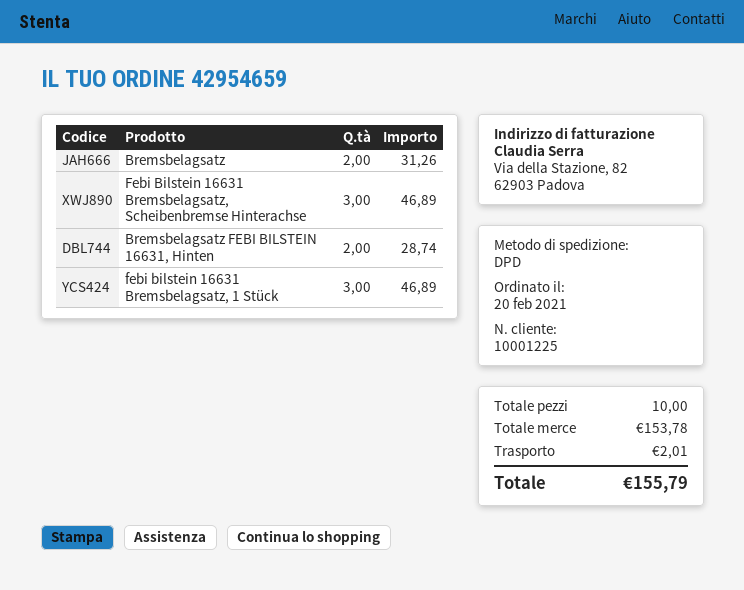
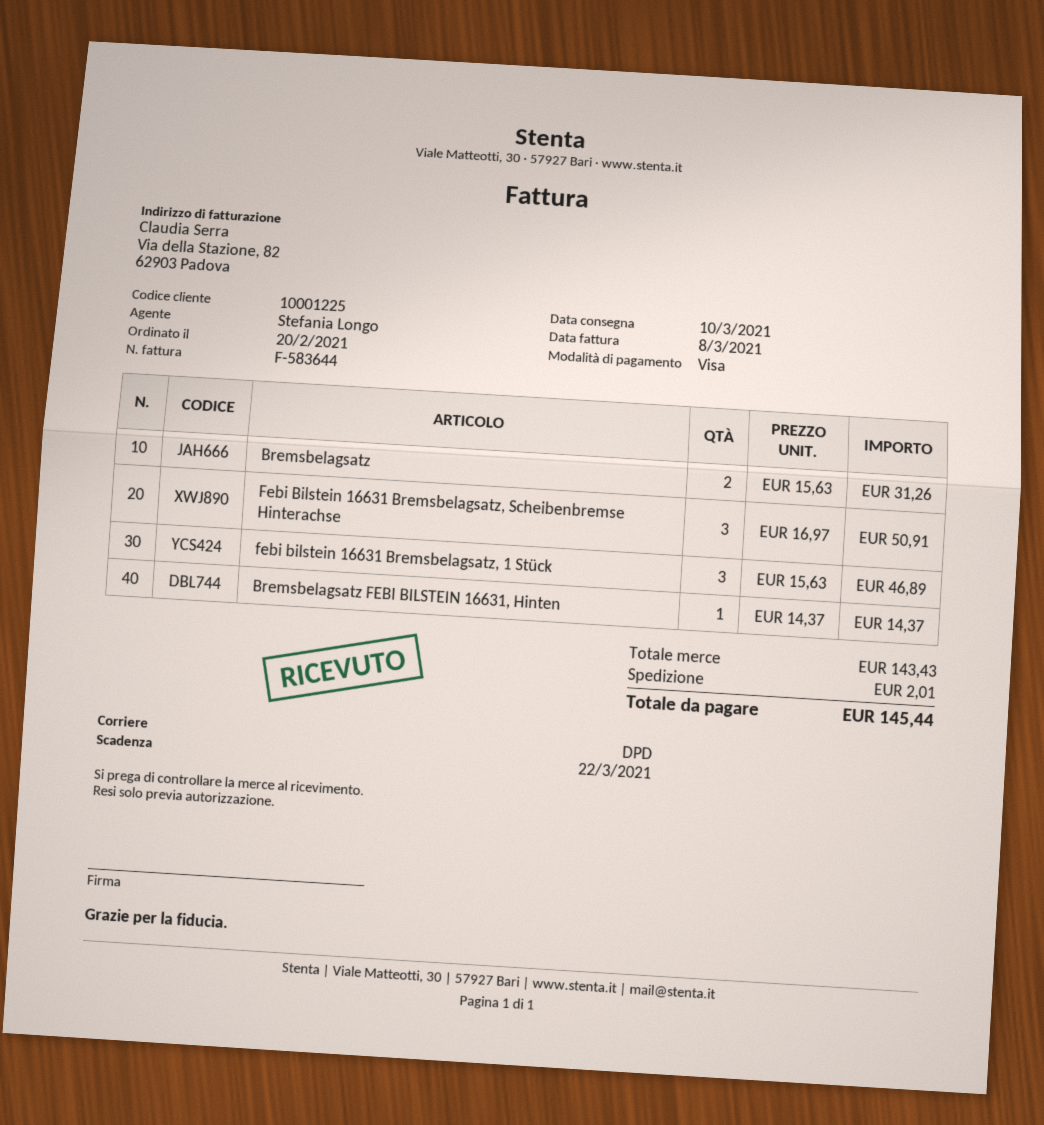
Febi Bilstein 16631 Bremsbelagsatz, Scheibenbremse Hinterachse: 3 for 46.89 -> 3 for 50.91
Bremsbelagsatz FEBI BILSTEIN 16631, Hinten: 2 for 28.74 -> 1 for 14.37
subtotal: 153.78 -> 143.43
total: 155.79 -> 145.44

